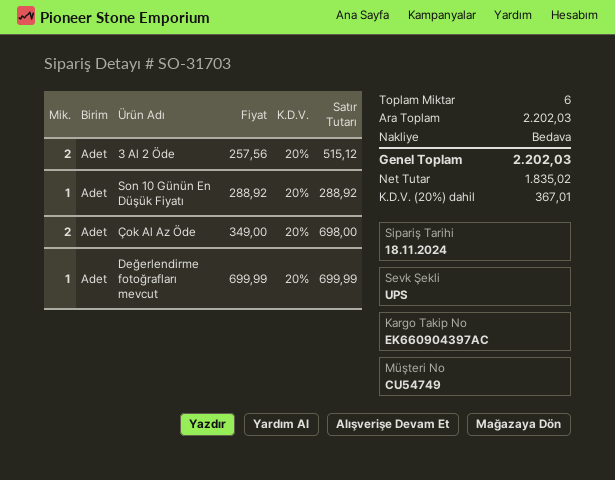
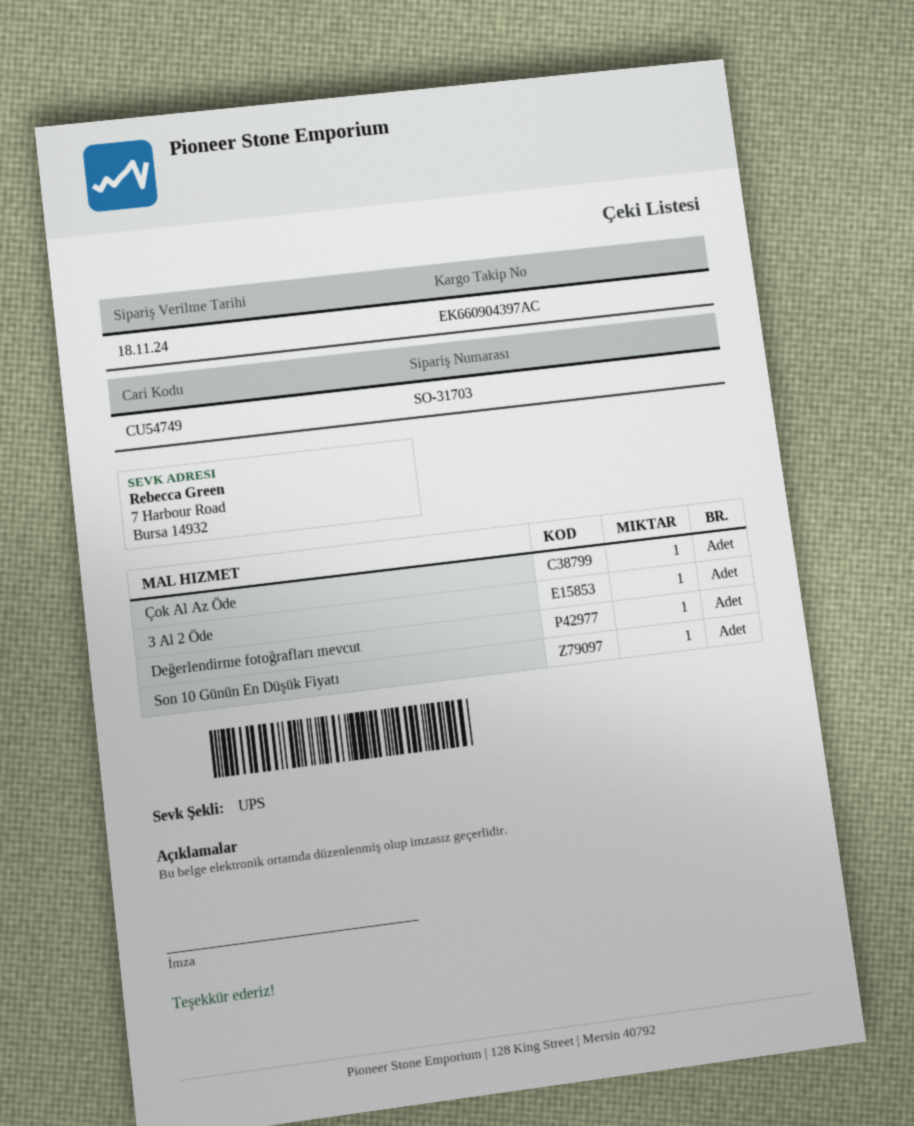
3 Al 2 Öde: 2 -> 1
Çok Al Az Öde: 2 -> 1

